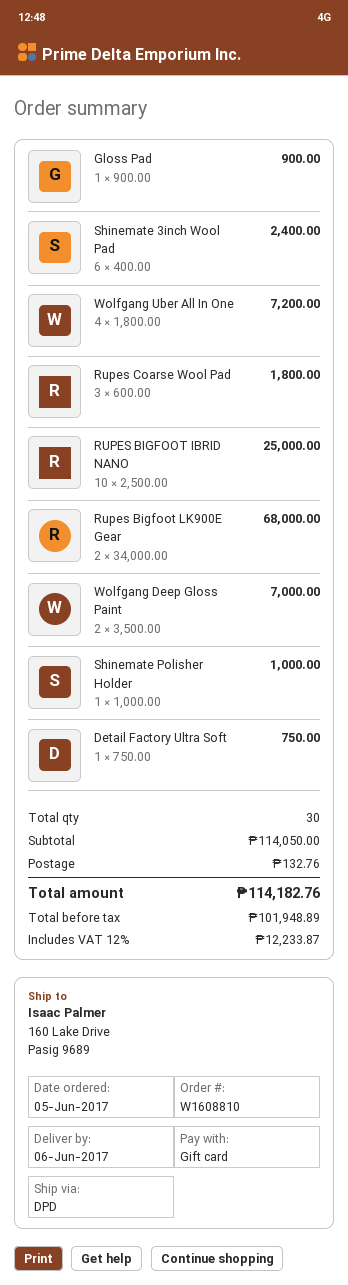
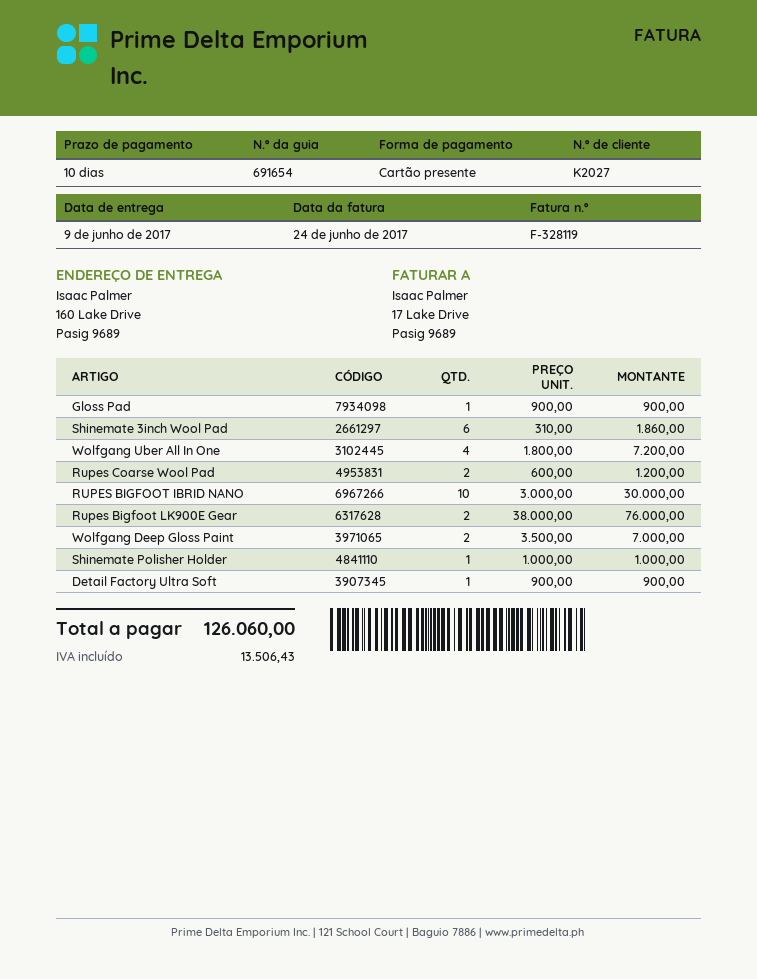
delivery date: 2017-06-06 -> 2017-06-09
Shinemate 3inch Wool Pad: 6 x 400.00 = 2400.00 -> 6 x 310.00 = 1860.00
Rupes Coarse Wool Pad: 3 x 600.00 = 1800.00 -> 2 x 600.00 = 1200.00
RUPES BIGFOOT IBRID NANO: 10 x 2500.00 = 25000.00 -> 10 x 3000.00 = 30000.00
Rupes Bigfoot LK900E Gear: 2 x 34000.00 = 68000.00 -> 2 x 38000.00 = 76000.00
Detail Factory Ultra Soft: 1 x 750.00 = 750.00 -> 1 x 900.00 = 900.00
shipping: 132.76 -> none
tax: 12233.87 -> 13506.43
total: 114182.76 -> 126060.00

